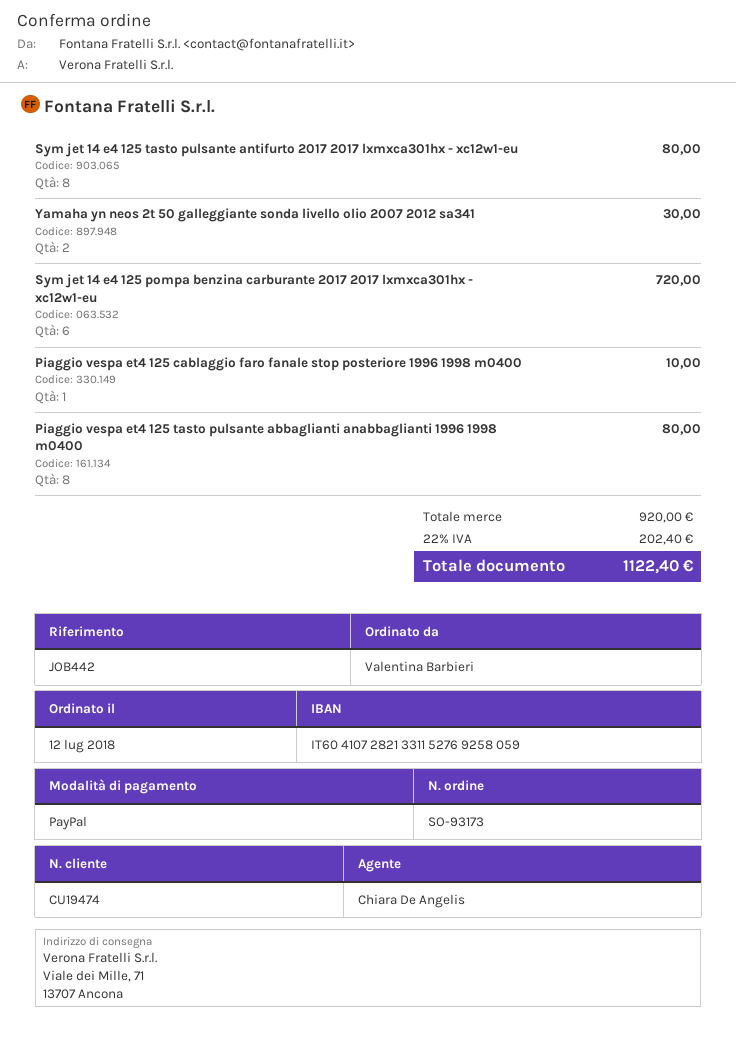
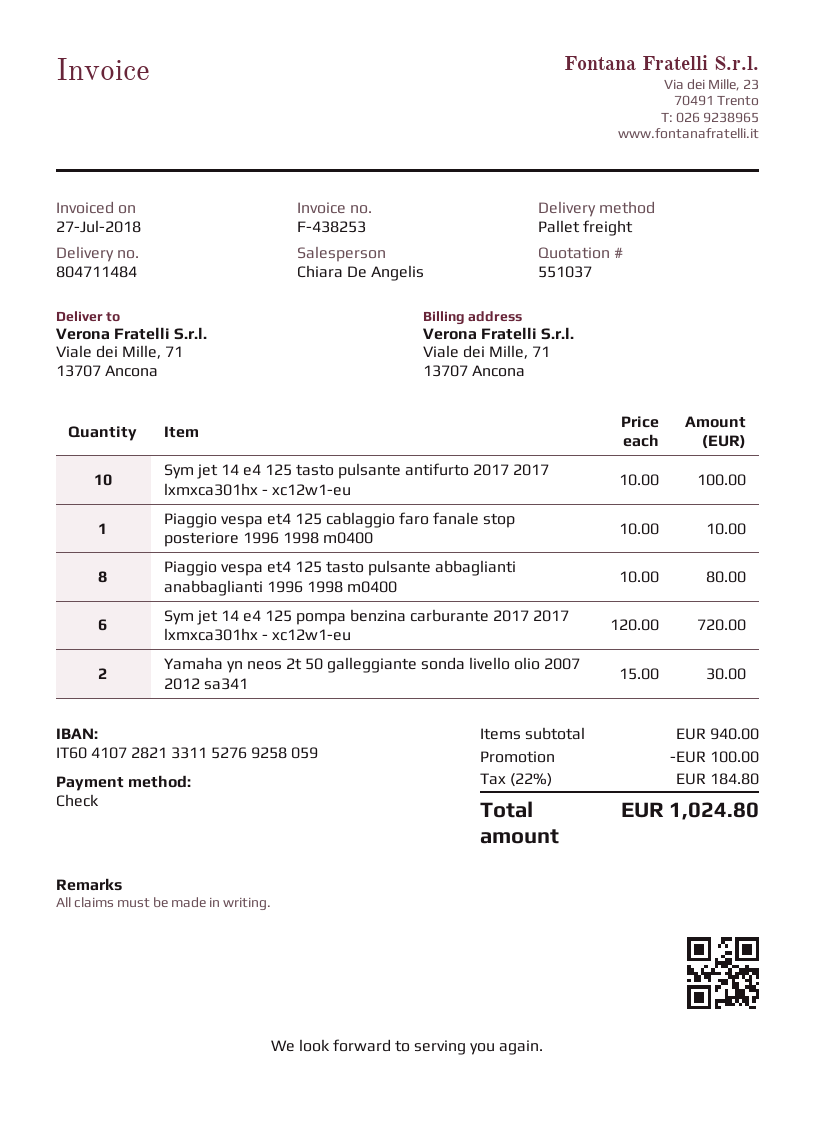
payment method: PayPal -> cheque
Sym jet 14 e4 125 tasto pulsante antifurto 2017 2017 lxmxca301hx - xc12w1-eu: 8 for 80.00 -> 10 for 100.00
subtotal: 920.00 -> 940.00
discount: none -> 100.00
tax: 22% = 202.40 -> 22% = 184.80
total: 1122.40 -> 1024.80

